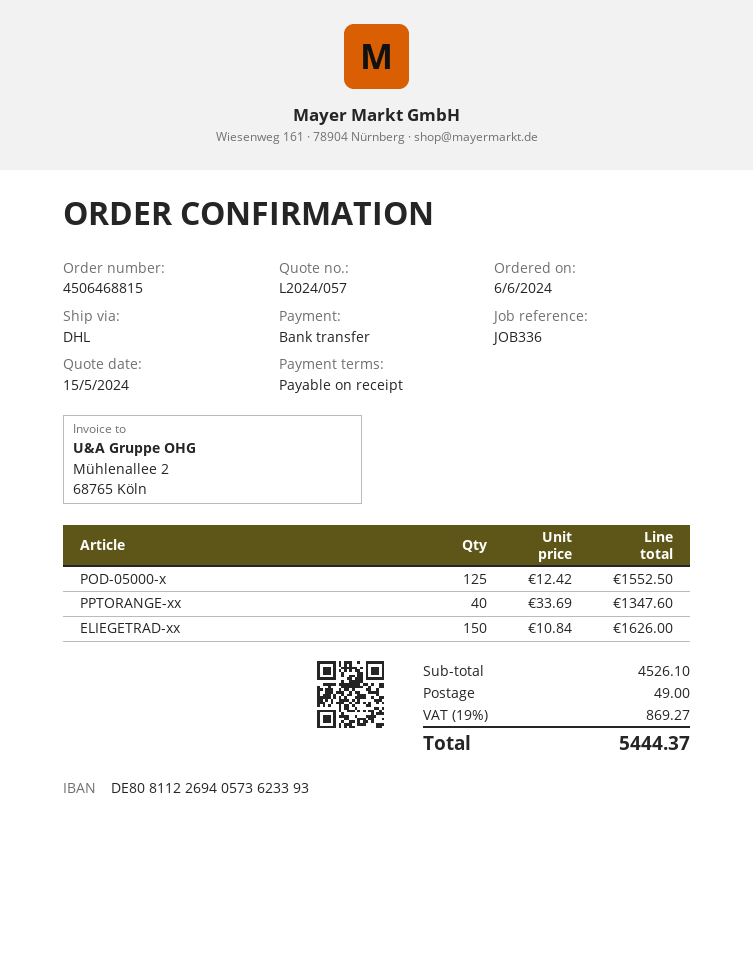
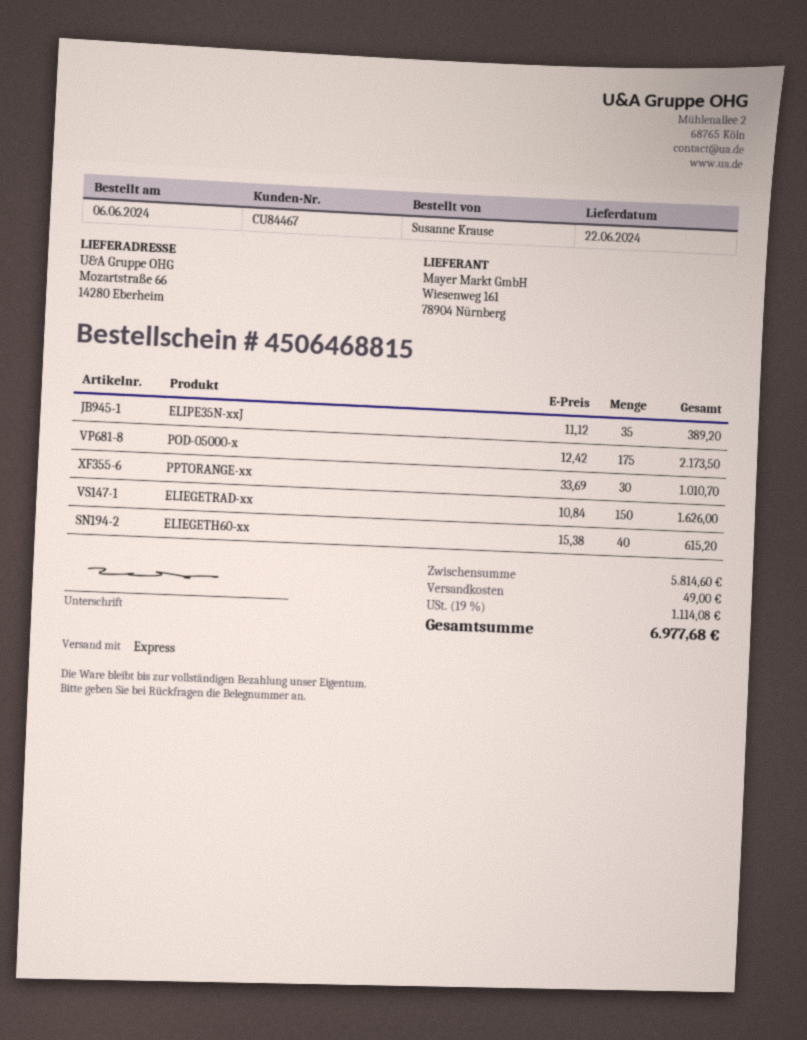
shipping method: DHL -> express
POD-05000-x: 125 x 12.42 = 1552.50 -> 175 x 12.42 = 2173.50
PPTORANGE-xx: 40 x 33.69 = 1347.60 -> 30 x 33.69 = 1010.70
ELIPE35N-xxJ: none -> 35 x 11.12 = 389.20
ELIEGETH60-xx: none -> 40 x 15.38 = 615.20
subtotal: 4526.10 -> 5814.60
tax: 19% = 869.27 -> 19% = 1114.08
total: 5444.37 -> 6977.68

